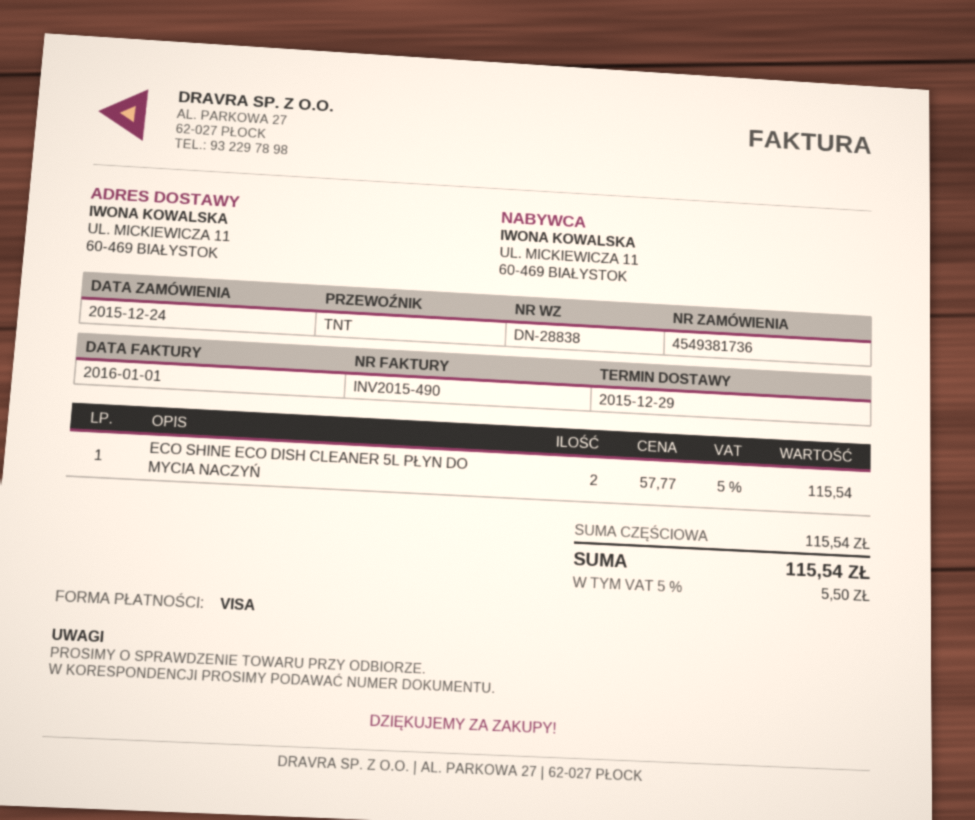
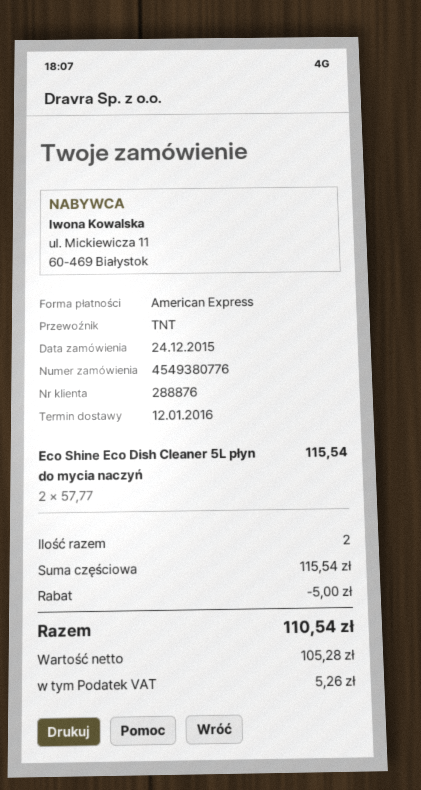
order number: 4549381736 -> 4549380776
delivery date: 2015-12-29 -> 2016-01-12
payment method: Visa -> American Express
discount: none -> 5.00
tax: 5.50 -> 5.26
total: 115.54 -> 110.54

